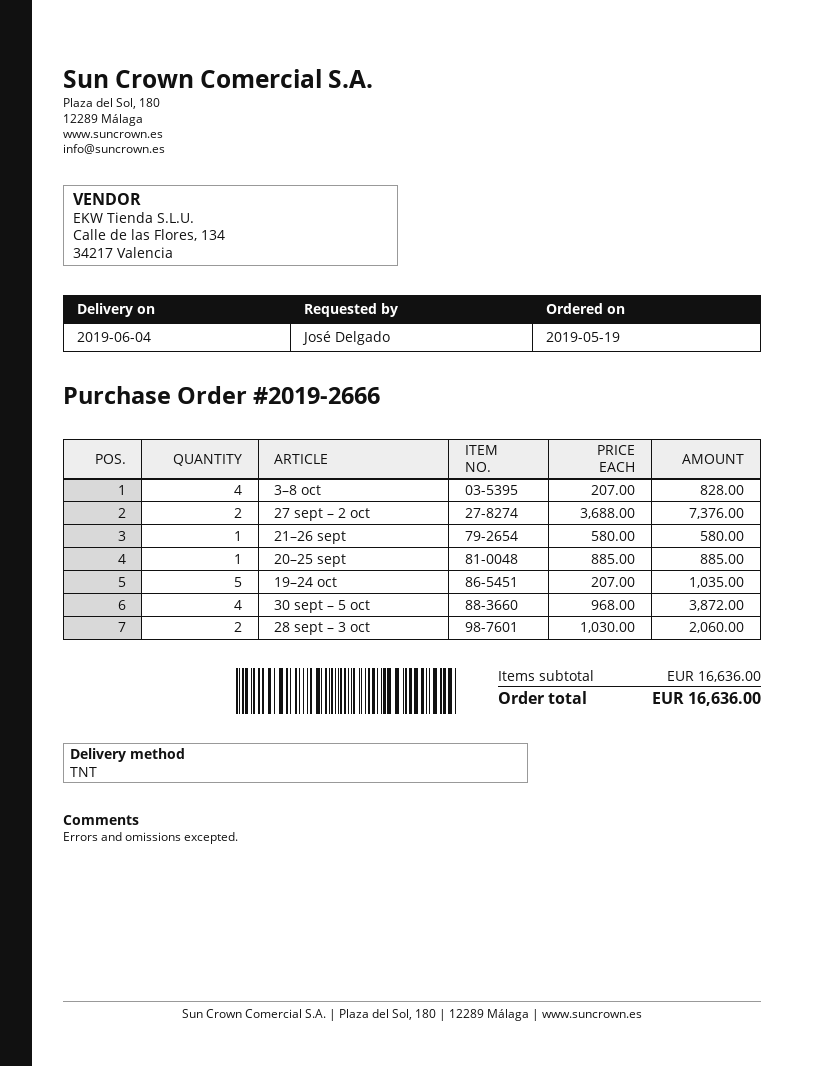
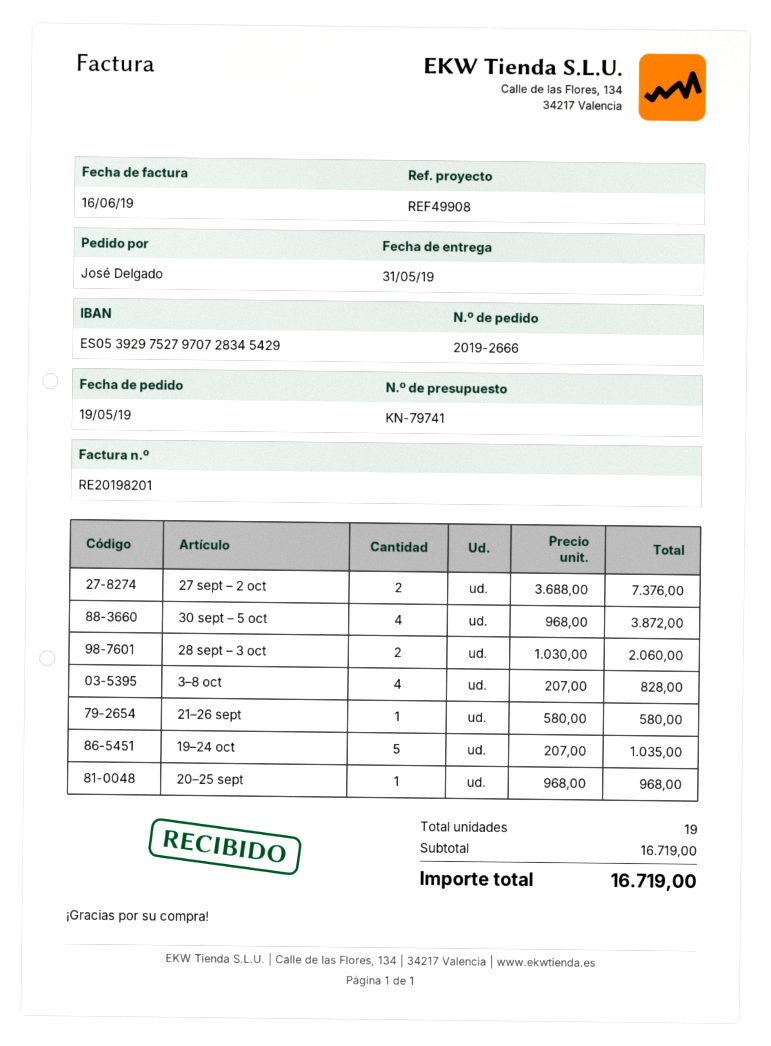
delivery date: 2019-06-04 -> 2019-05-31
20–25 sept: 1 x 885.00 = 885.00 -> 1 x 968.00 = 968.00
subtotal: 16636.00 -> 16719.00
total: 16636.00 -> 16719.00

